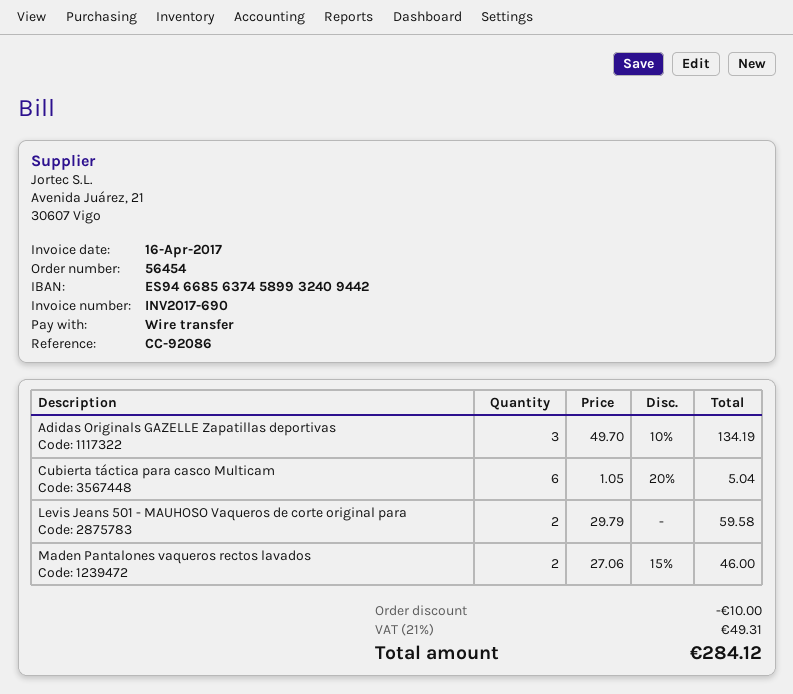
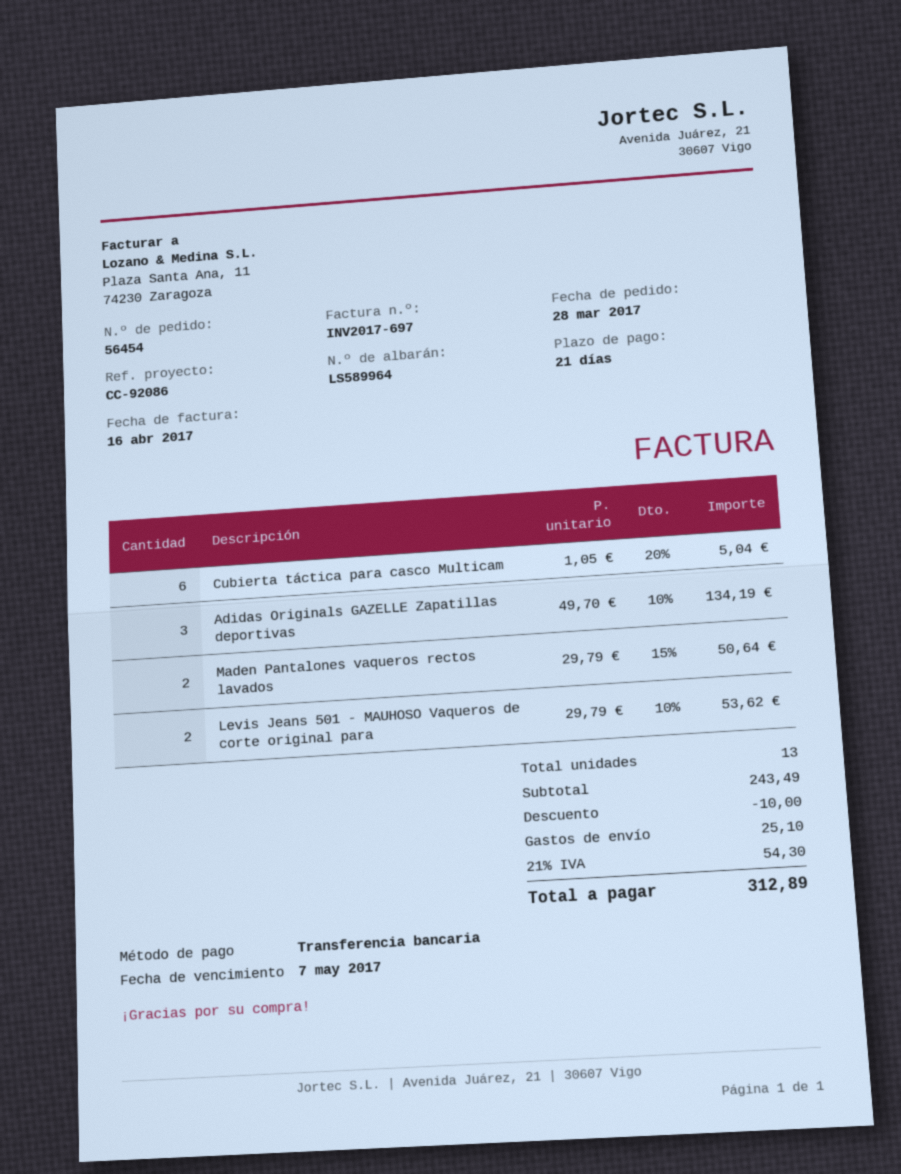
invoice number: INV2017-690 -> INV2017-697
Levis Jeans 501 - MAUHOSO Vaqueros de corte original para: 2 x 29.79 = 59.58 -> 2 x 29.79 - 10% = 53.62
Maden Pantalones vaqueros rectos lavados: 2 x 27.06 - 15% = 46.00 -> 2 x 29.79 - 15% = 50.64
shipping: none -> 25.10
tax: 21% = 49.31 -> 21% = 54.30
total: 284.12 -> 312.89

